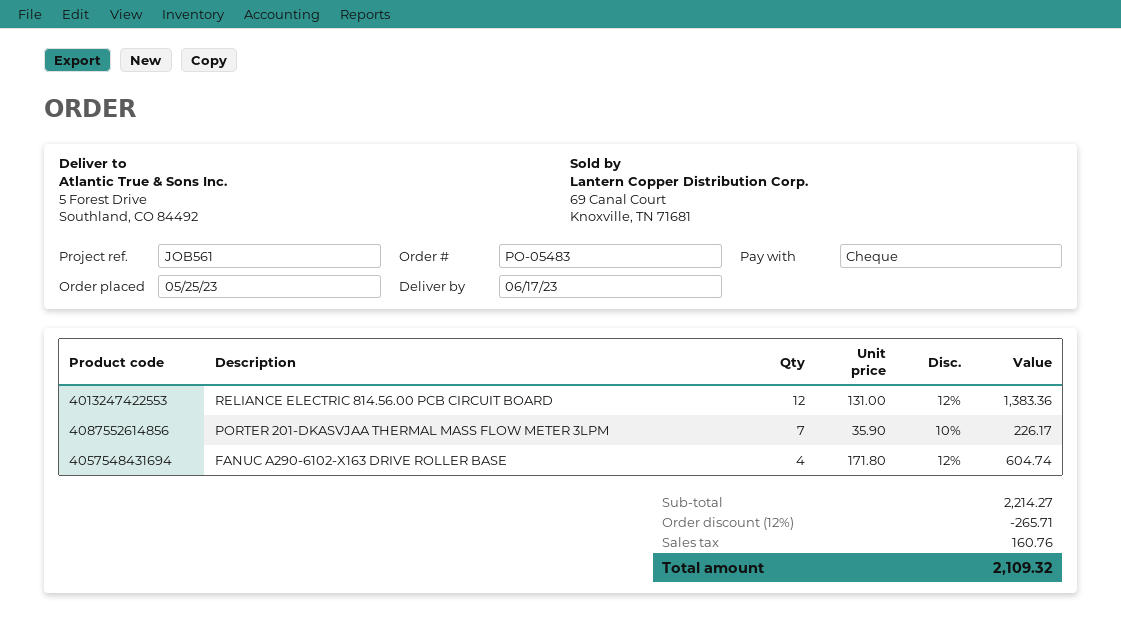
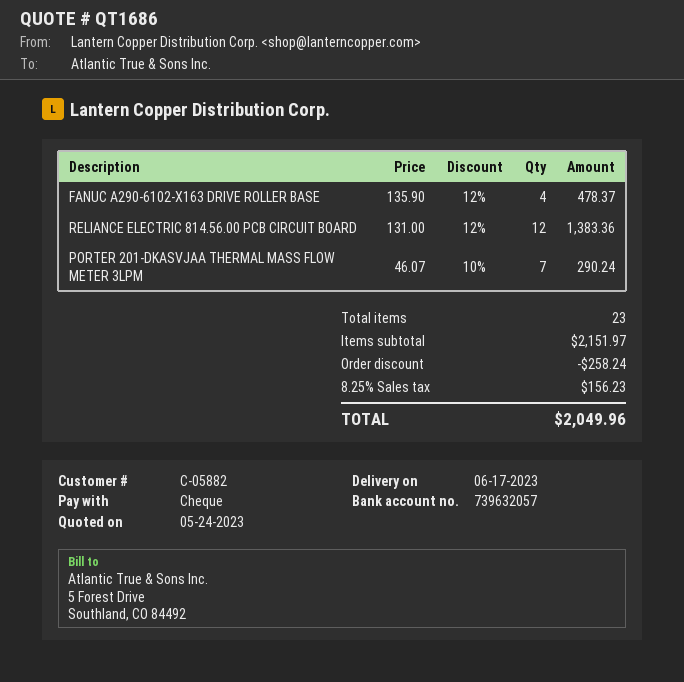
PORTER 201-DKASVJAA THERMAL MASS FLOW METER 3LPM: 7 x 35.90 - 10% = 226.17 -> 7 x 46.07 - 10% = 290.24
FANUC A290-6102-X163 DRIVE ROLLER BASE: 4 x 171.80 - 12% = 604.74 -> 4 x 135.90 - 12% = 478.37
subtotal: 2214.27 -> 2151.97
discount: 265.71 -> 258.24
tax: 160.76 -> 156.23
total: 2109.32 -> 2049.96

